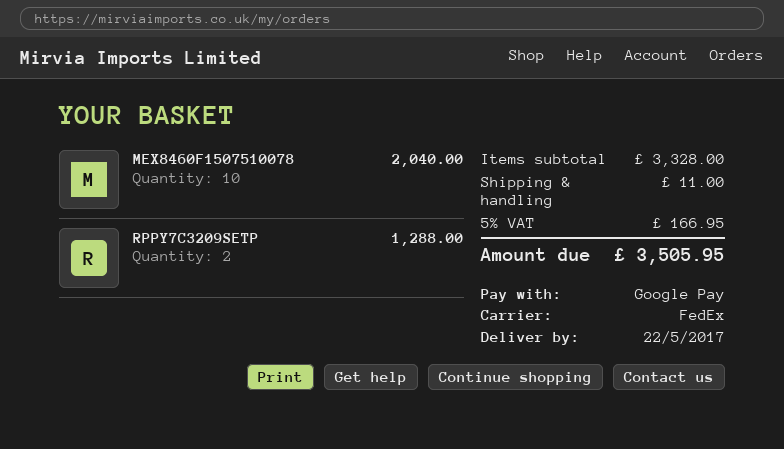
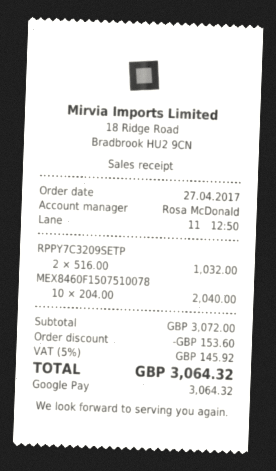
RPPY7C3209SETP: 2 for 1288.00 -> 2 for 1032.00
subtotal: 3328.00 -> 3072.00
discount: none -> 153.60
shipping: 11.00 -> none
tax: 5% = 166.95 -> 5% = 145.92
total: 3505.95 -> 3064.32

